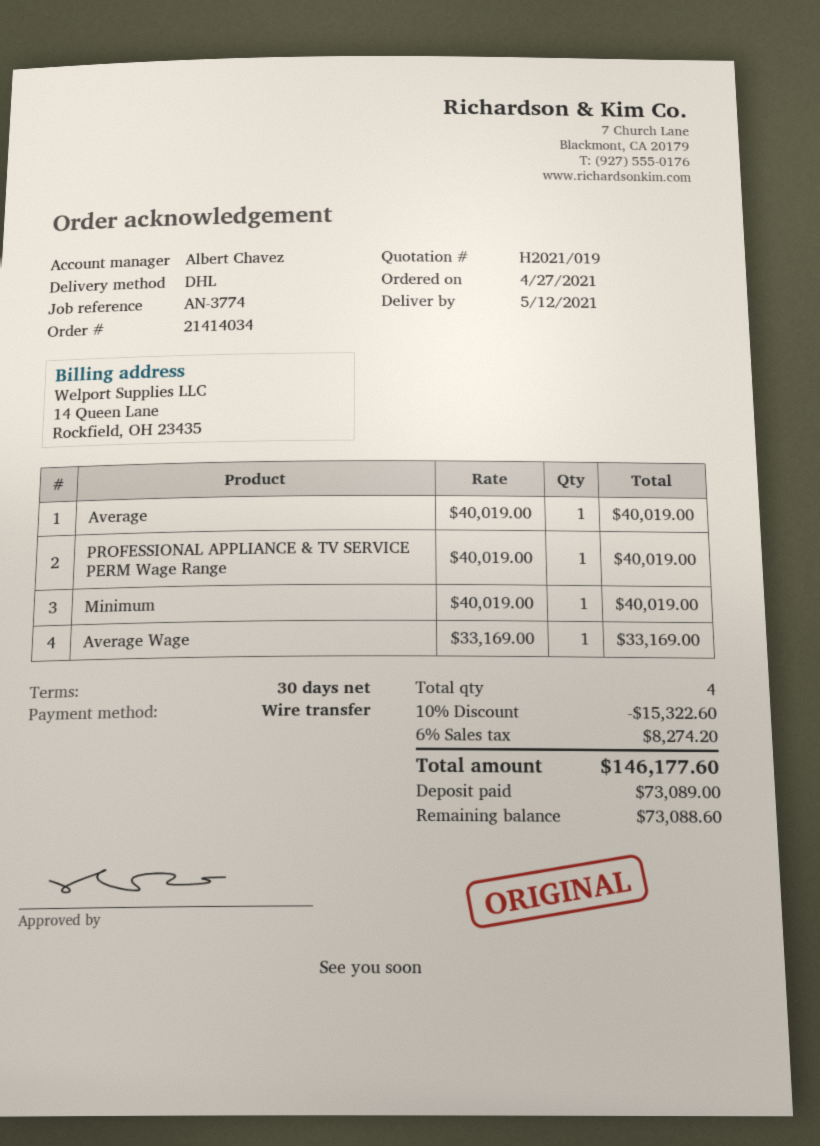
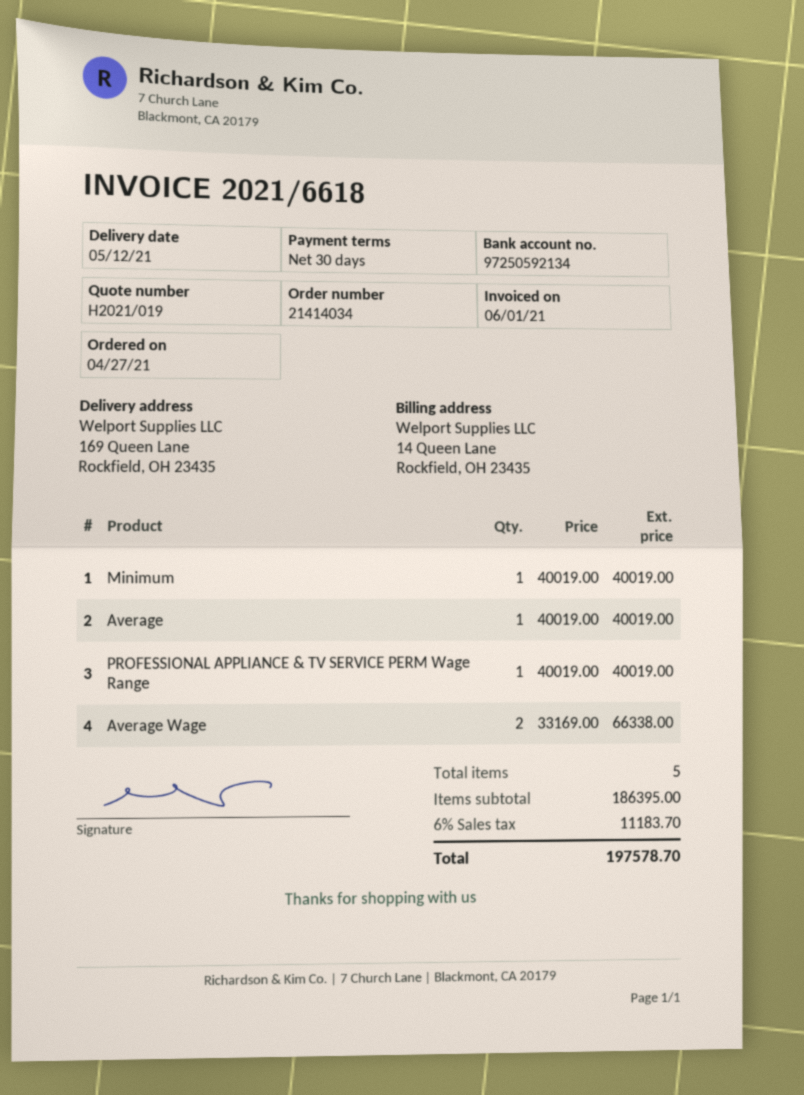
Average Wage: 1 x 33169.00 = 33169.00 -> 2 x 33169.00 = 66338.00
total quantity: 4 -> 5
discount: 10% = 15322.60 -> none
tax: 6% = 8274.20 -> 6% = 11183.70
total: 146177.60 -> 197578.70

